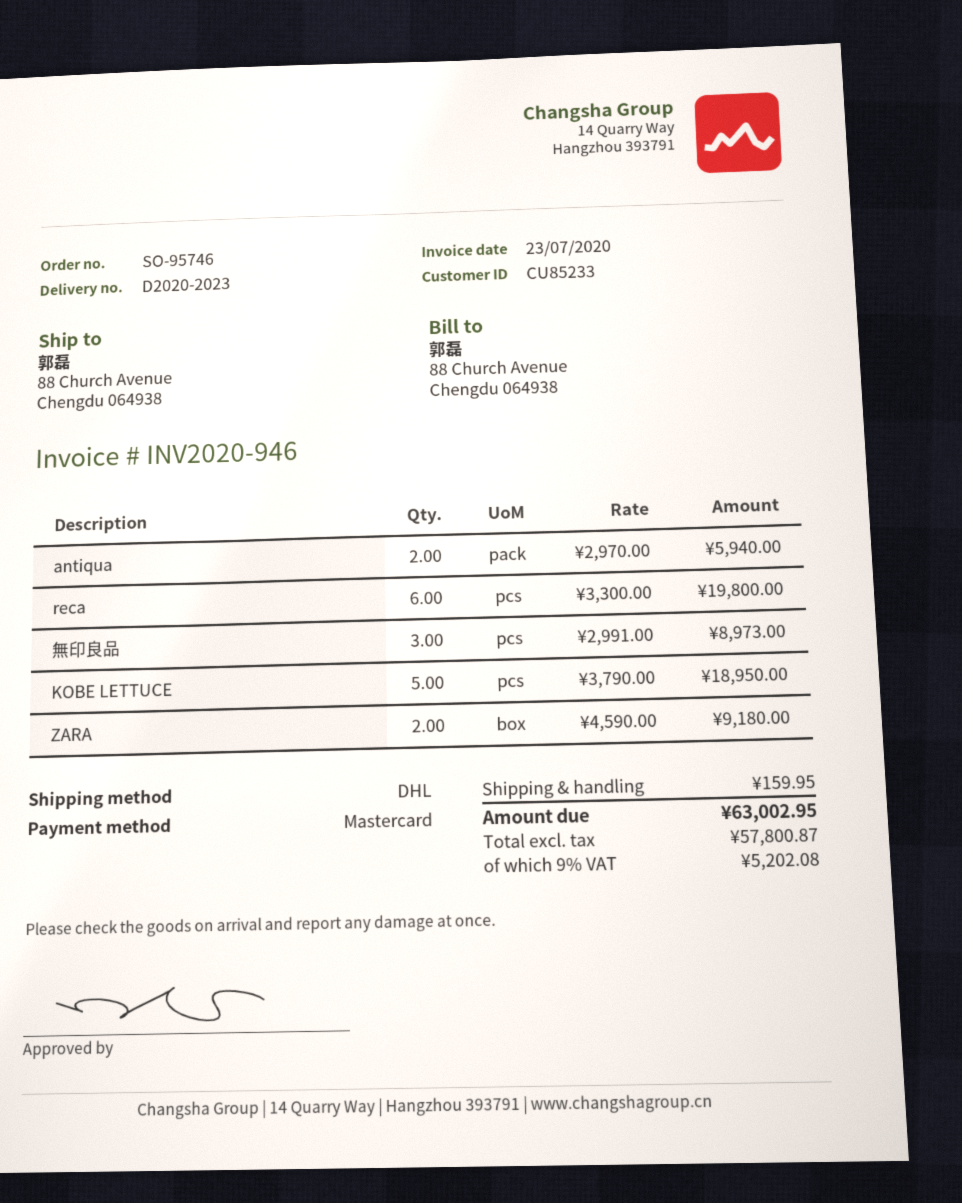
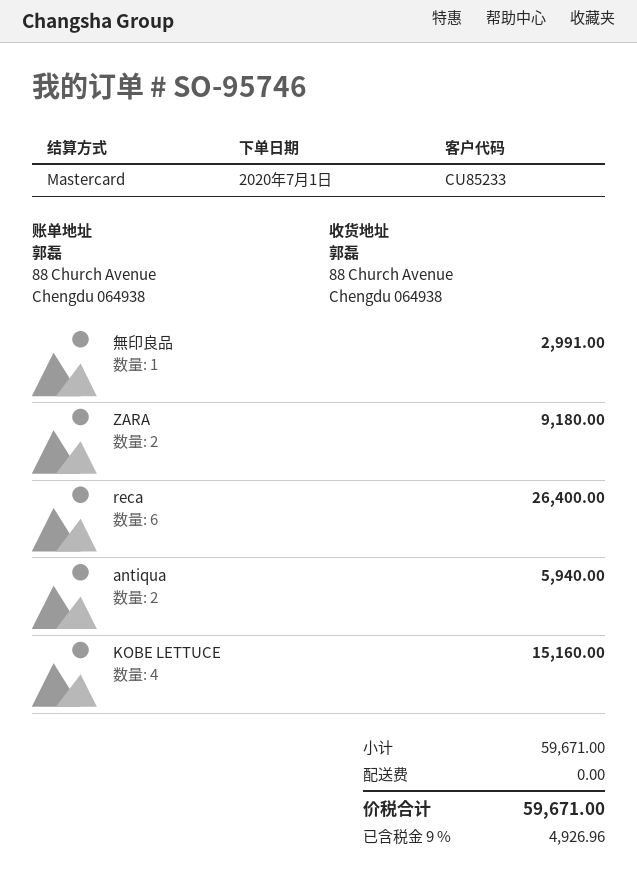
reca: 6 for 19800.00 -> 6 for 26400.00
無印良品: 3 for 8973.00 -> 1 for 2991.00
KOBE LETTUCE: 5 for 18950.00 -> 4 for 15160.00
shipping: 159.95 -> 0.00
tax: 9% = 5202.08 -> 9% = 4926.96
total: 63002.95 -> 59671.00

